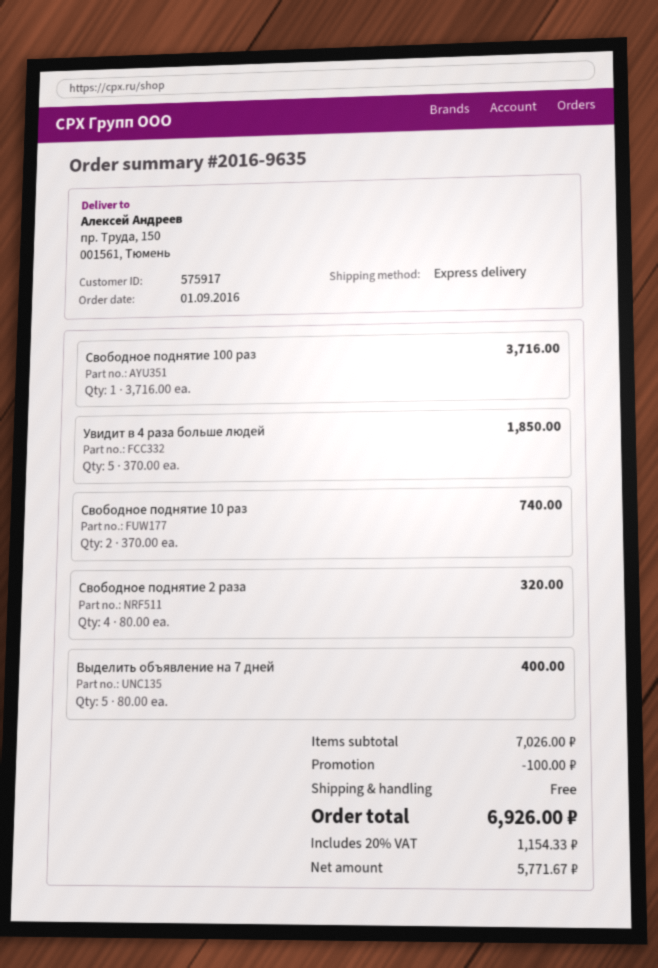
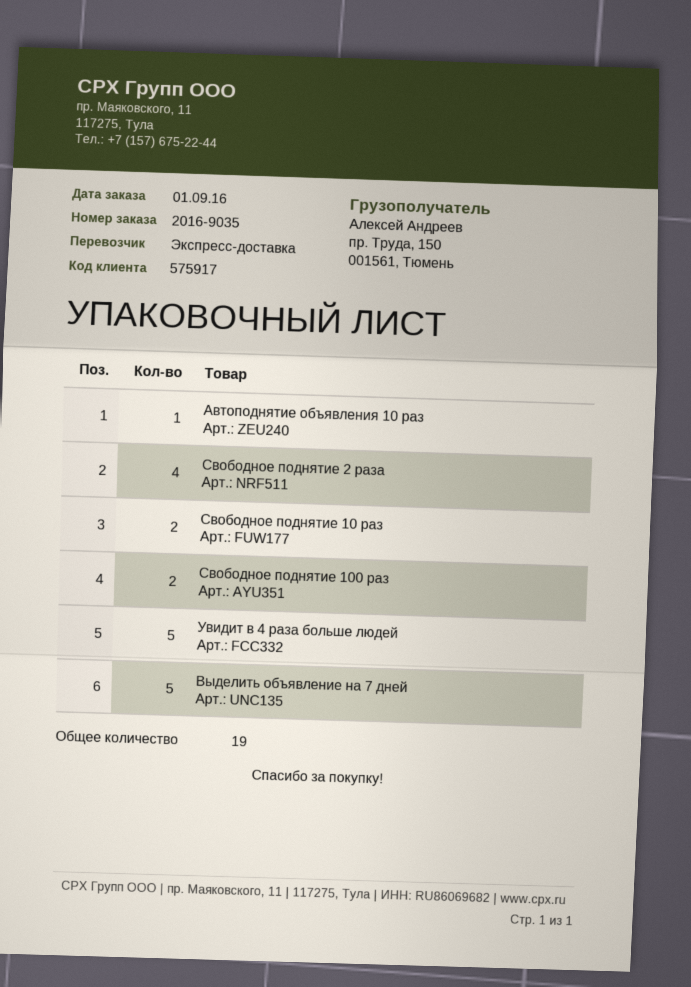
order number: 2016-9635 -> 2016-9035
Свободное поднятие 100 раз: 1 -> 2
Автоподнятие объявления 10 раз: none -> 1

